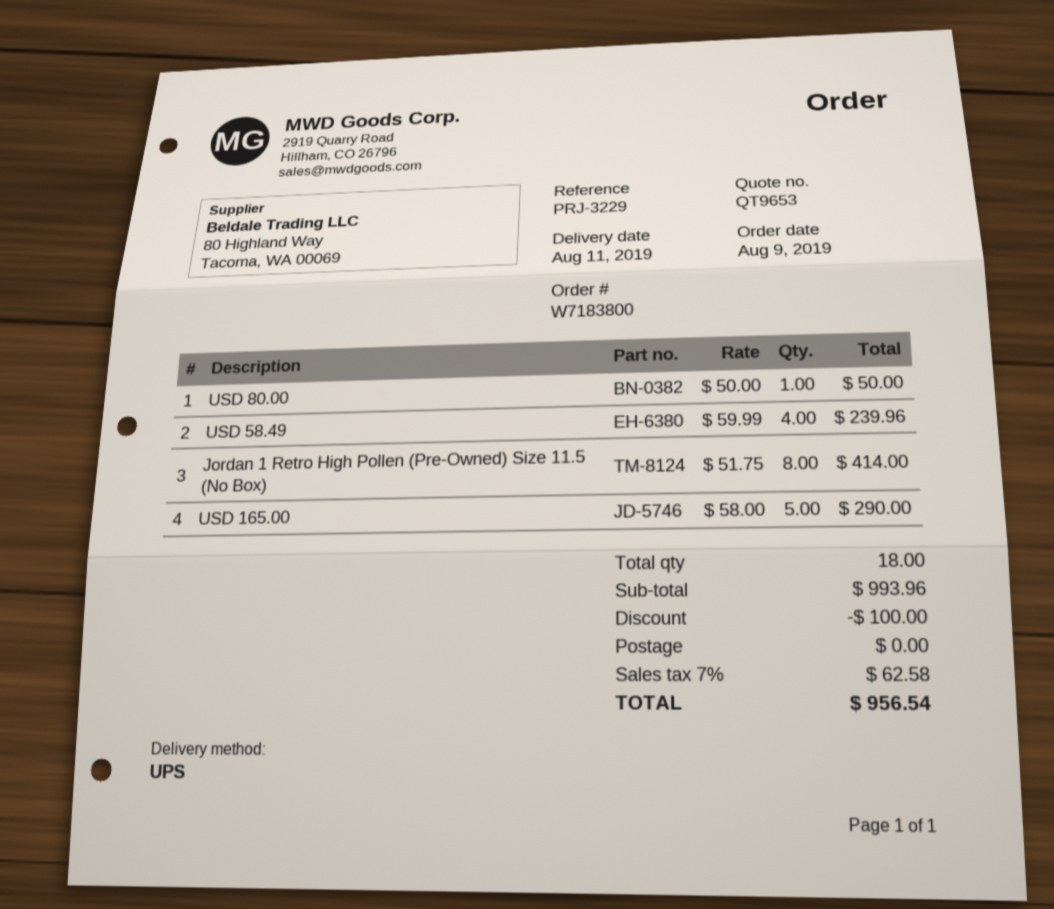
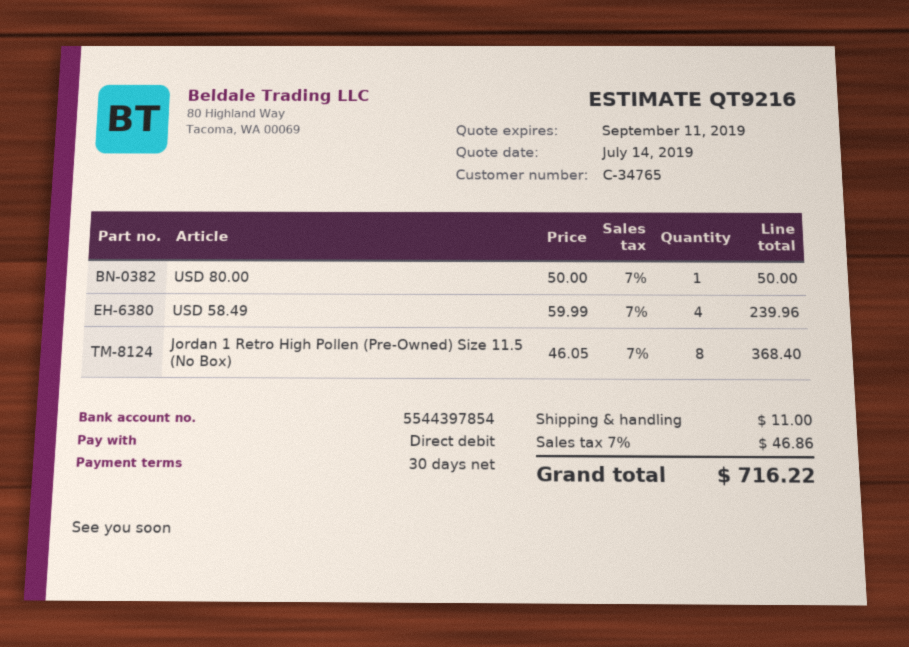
quote number: QT9653 -> QT9216
Jordan 1 Retro High Pollen (Pre-Owned) Size 11.5 (No Box): 8 x 51.75 = 414.00 -> 8 x 46.05 = 368.40
USD 165.00: 5 x 58.00 = 290.00 -> none
discount: 100.00 -> none
shipping: 0.00 -> 11.00
tax: 7% = 62.58 -> 7% = 46.86
total: 956.54 -> 716.22

